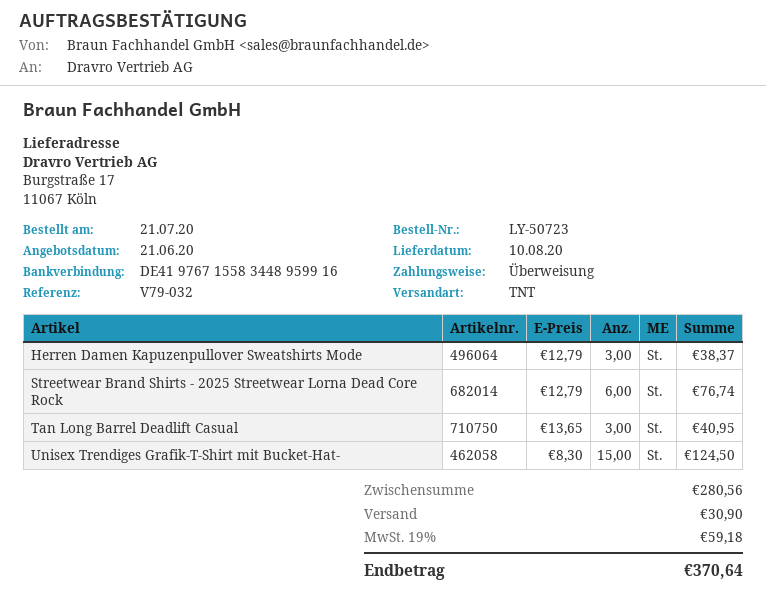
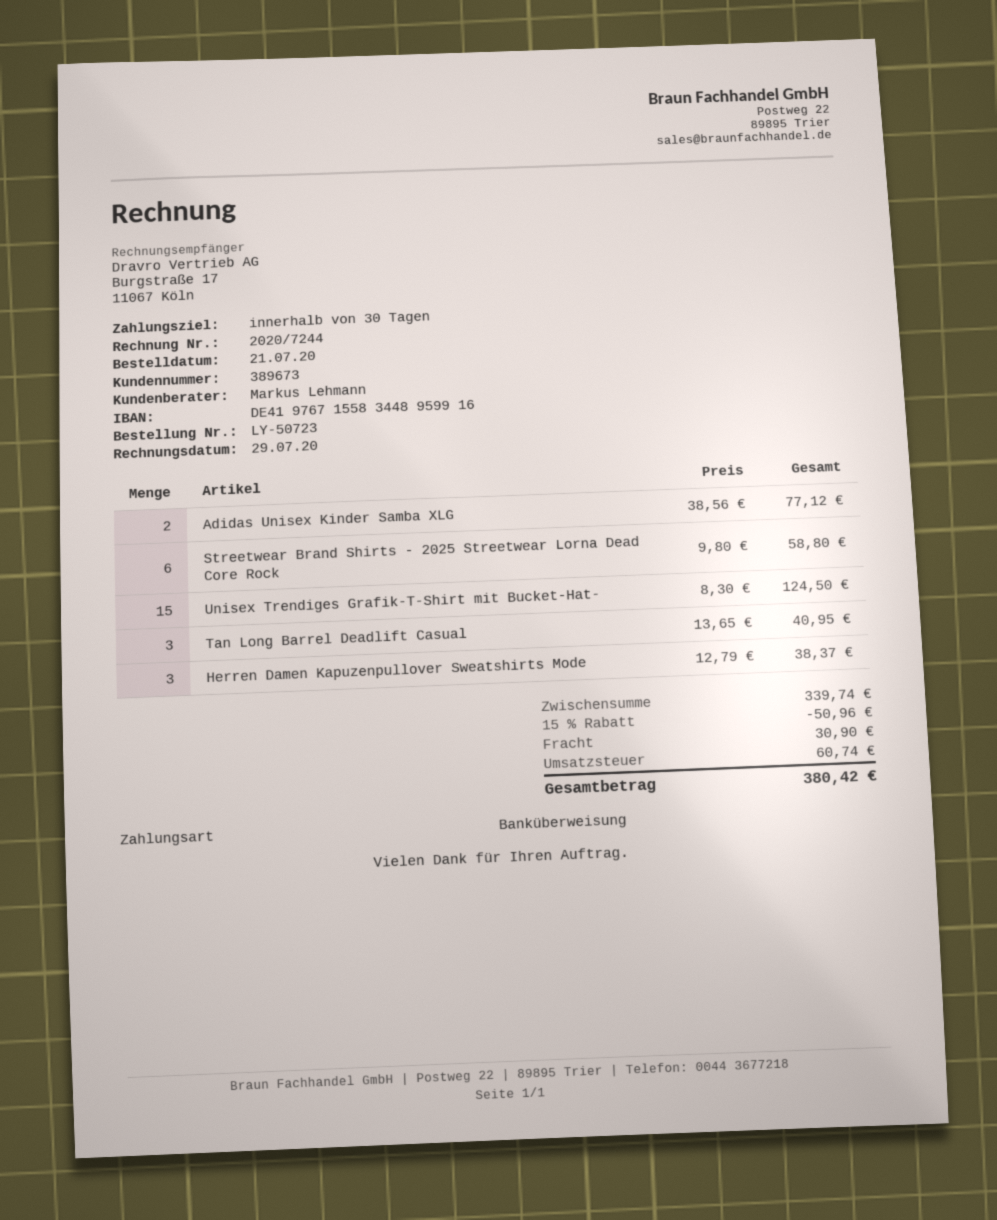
Streetwear Brand Shirts - 2025 Streetwear Lorna Dead Core Rock: 6 x 12.79 = 76.74 -> 6 x 9.80 = 58.80
Adidas Unisex Kinder Samba XLG: none -> 2 x 38.56 = 77.12
subtotal: 280.56 -> 339.74
discount: none -> 15% = 50.96
tax: 59.18 -> 60.74
total: 370.64 -> 380.42

